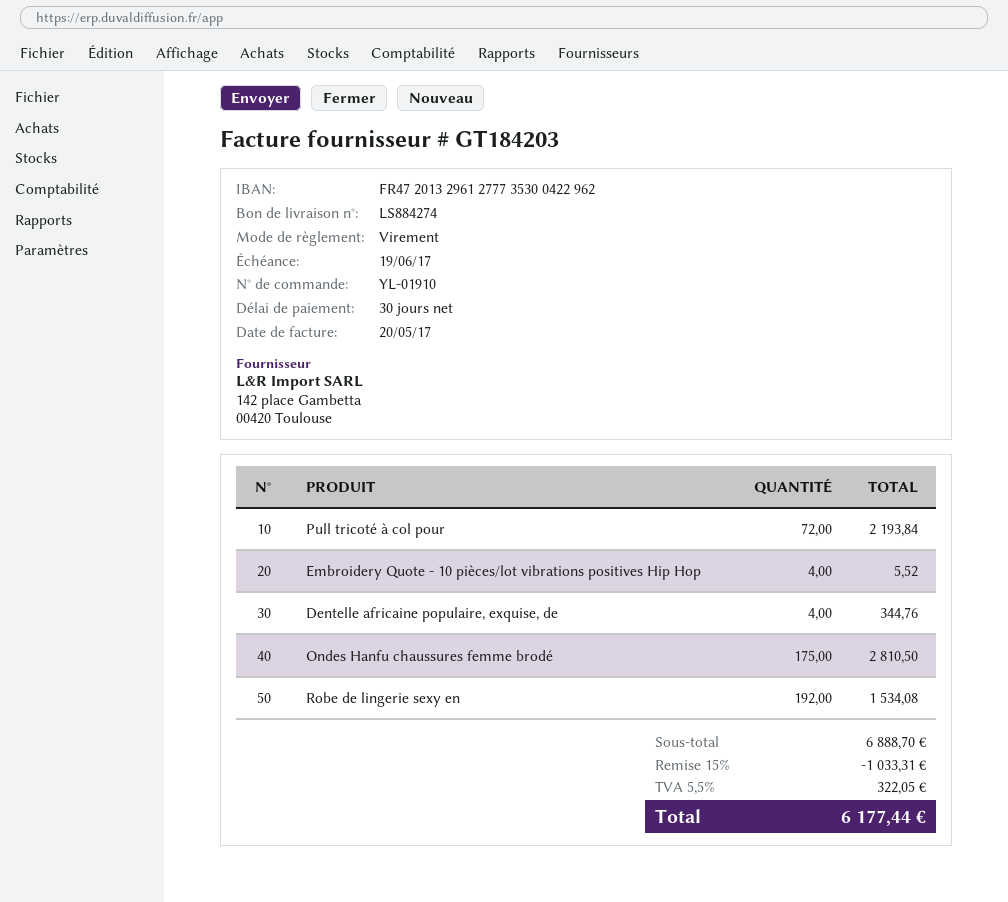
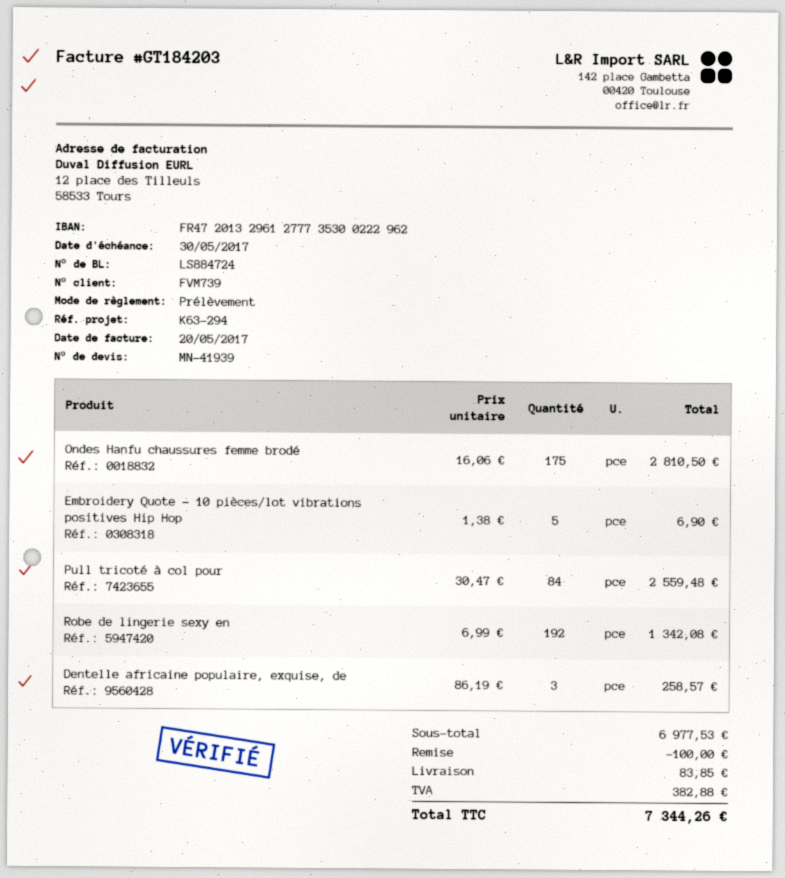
delivery note number: LS884274 -> LS884724
due date: 2017-06-19 -> 2017-05-30
payment method: bank transfer -> direct debit
bank account: FR4720132961277735300422962 -> FR4720132961277735300222962
Pull tricoté à col pour: 72 for 2193.84 -> 84 for 2559.48
Embroidery Quote - 10 pièces/lot vibrations positives Hip Hop: 4 for 5.52 -> 5 for 6.90
Dentelle africaine populaire, exquise, de: 4 for 344.76 -> 3 for 258.57
Robe de lingerie sexy en: 192 for 1534.08 -> 192 for 1342.08
subtotal: 6888.70 -> 6977.53
discount: 1033.31 -> 100.00
shipping: none -> 83.85
tax: 322.05 -> 382.88
total: 6177.44 -> 7344.26

